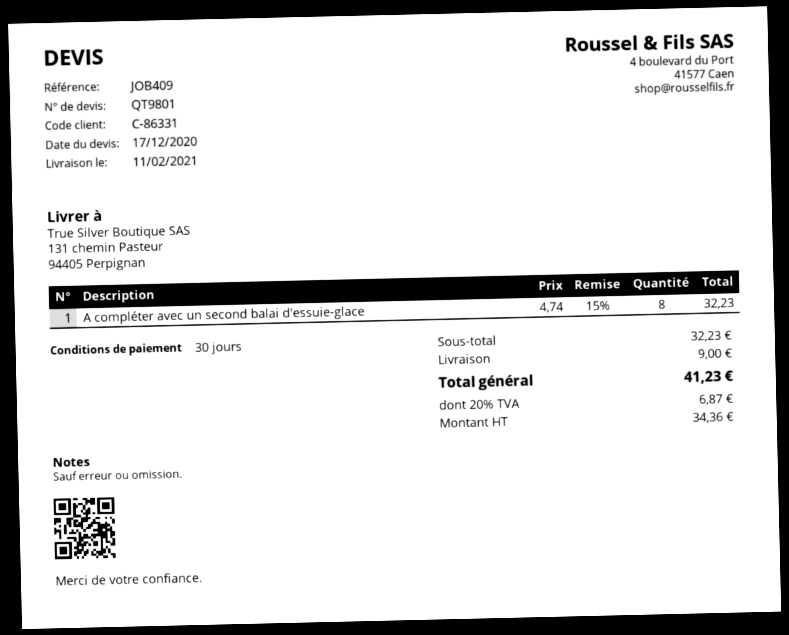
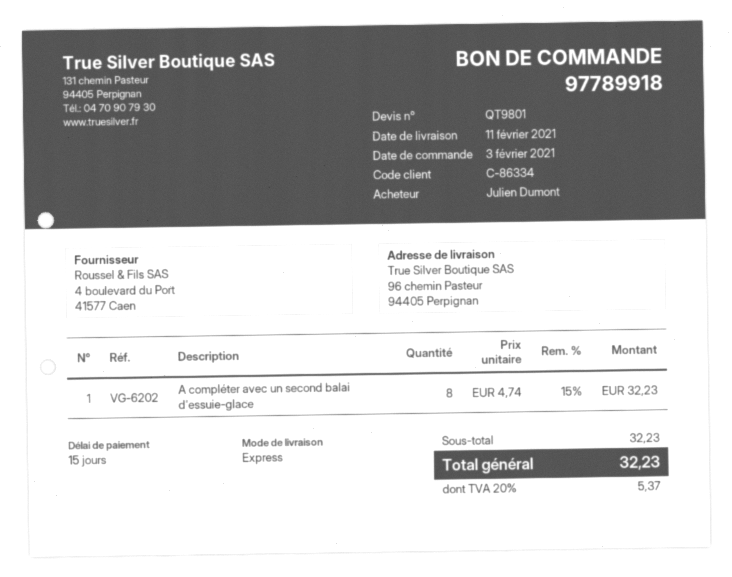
payment terms: 30 days -> 15 days
customer number: C-86331 -> C-86334
ship to: 131 chemin Pasteur, 94405 Perpignan -> 96 chemin Pasteur, 94405 Perpignan
shipping: 9.00 -> none
tax: 20% = 6.87 -> 20% = 5.37
total: 41.23 -> 32.23

